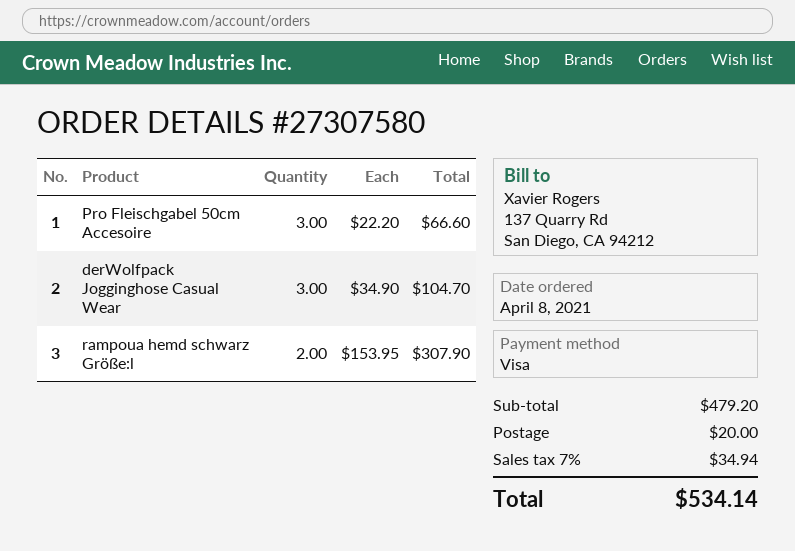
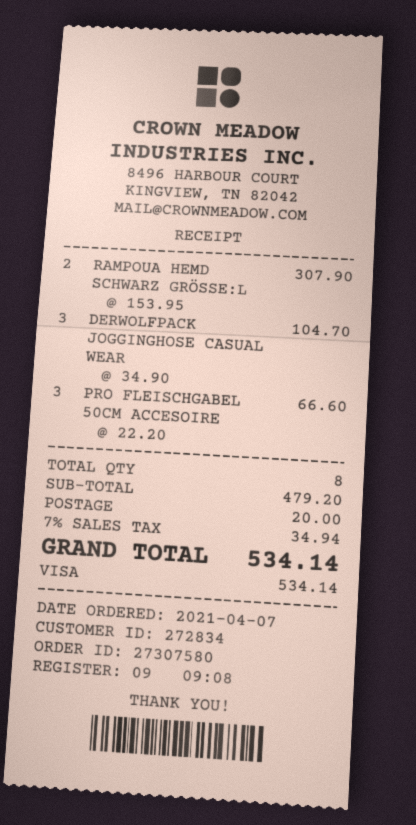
order date: 2021-04-08 -> 2021-04-07

